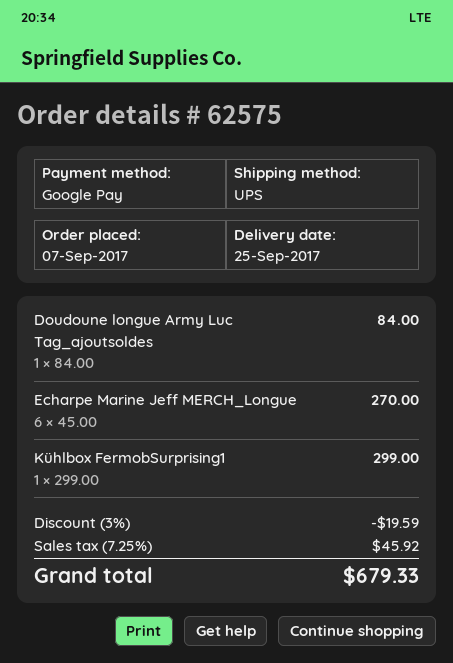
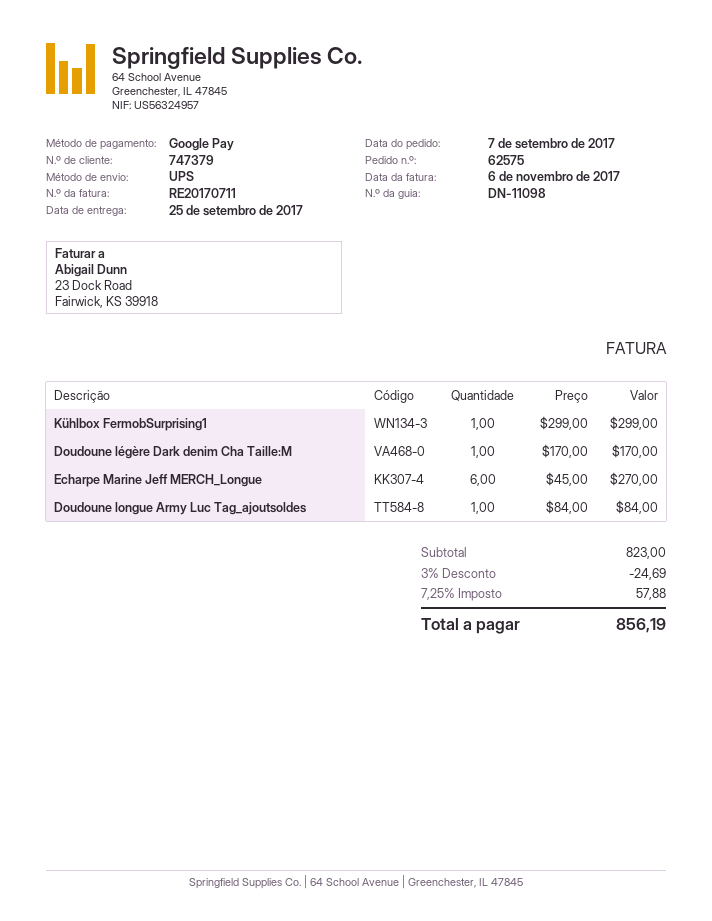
Doudoune légère Dark denim Cha Taille:M: none -> 1 x 170.00 = 170.00
discount: 3% = 19.59 -> 3% = 24.69
tax: 7.25% = 45.92 -> 7.25% = 57.88
total: 679.33 -> 856.19

